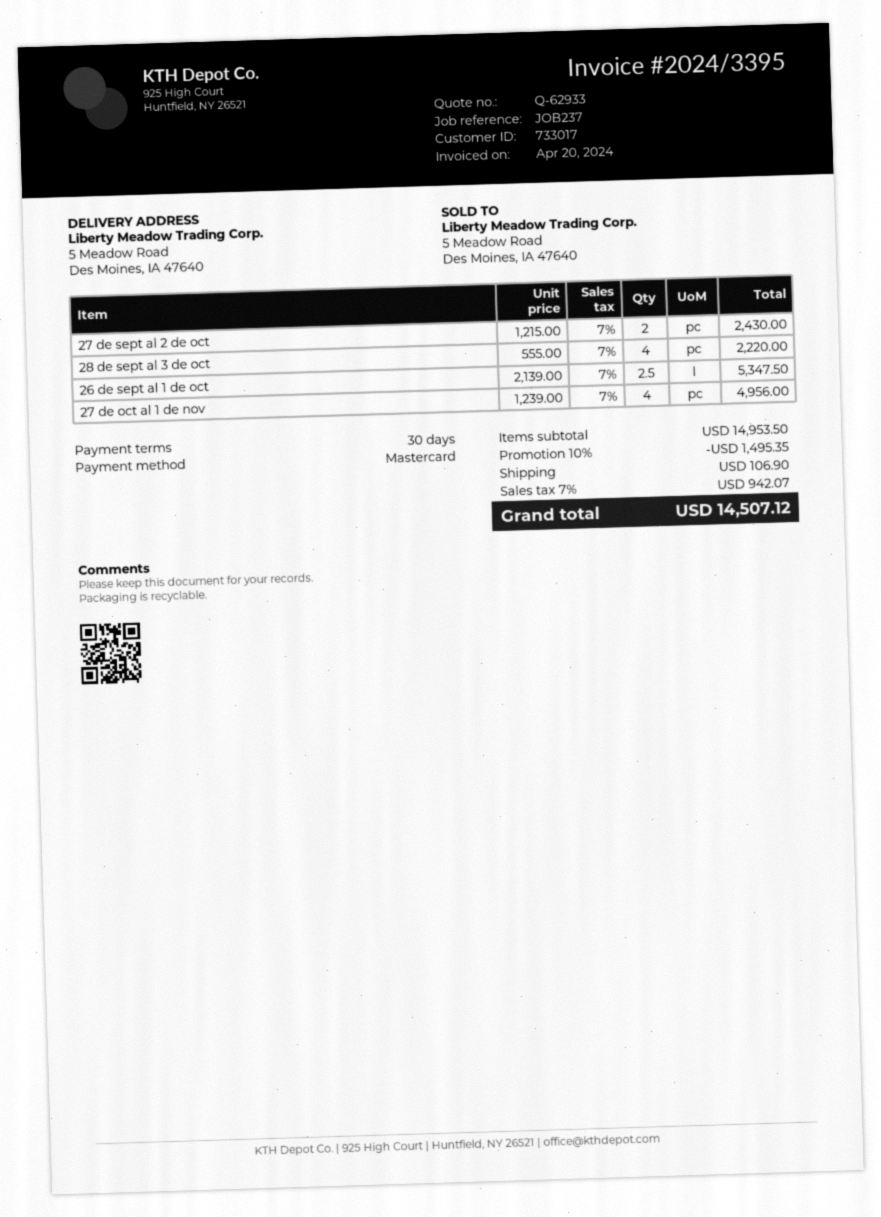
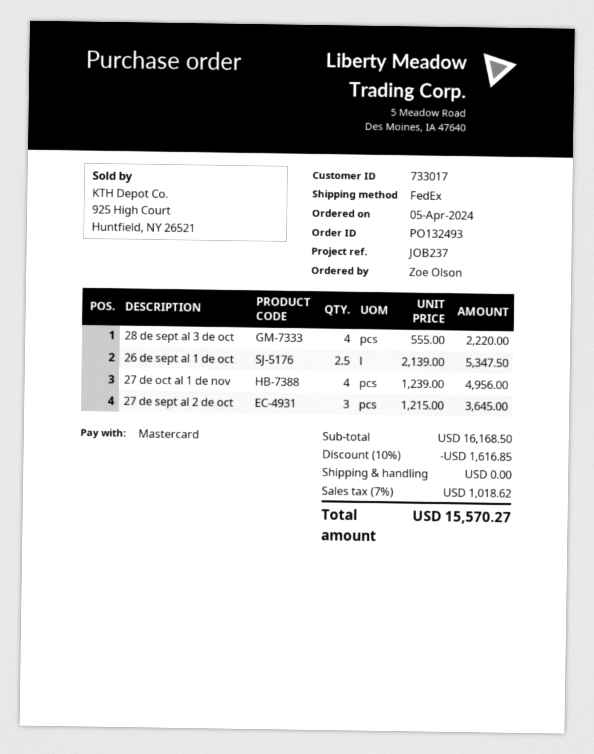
27 de sept al 2 de oct: 2 x 1215.00 = 2430.00 -> 3 x 1215.00 = 3645.00
subtotal: 14953.50 -> 16168.50
discount: 10% = 1495.35 -> 10% = 1616.85
shipping: 106.90 -> 0.00
tax: 7% = 942.07 -> 7% = 1018.62
total: 14507.12 -> 15570.27

